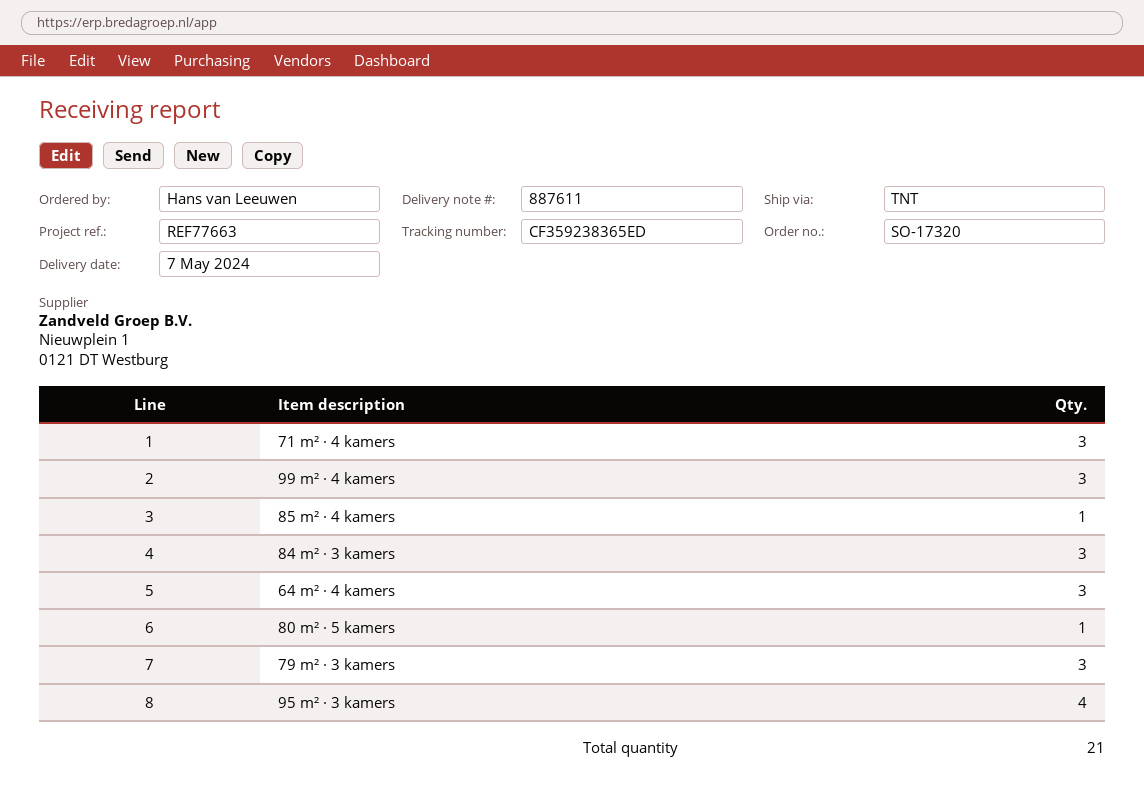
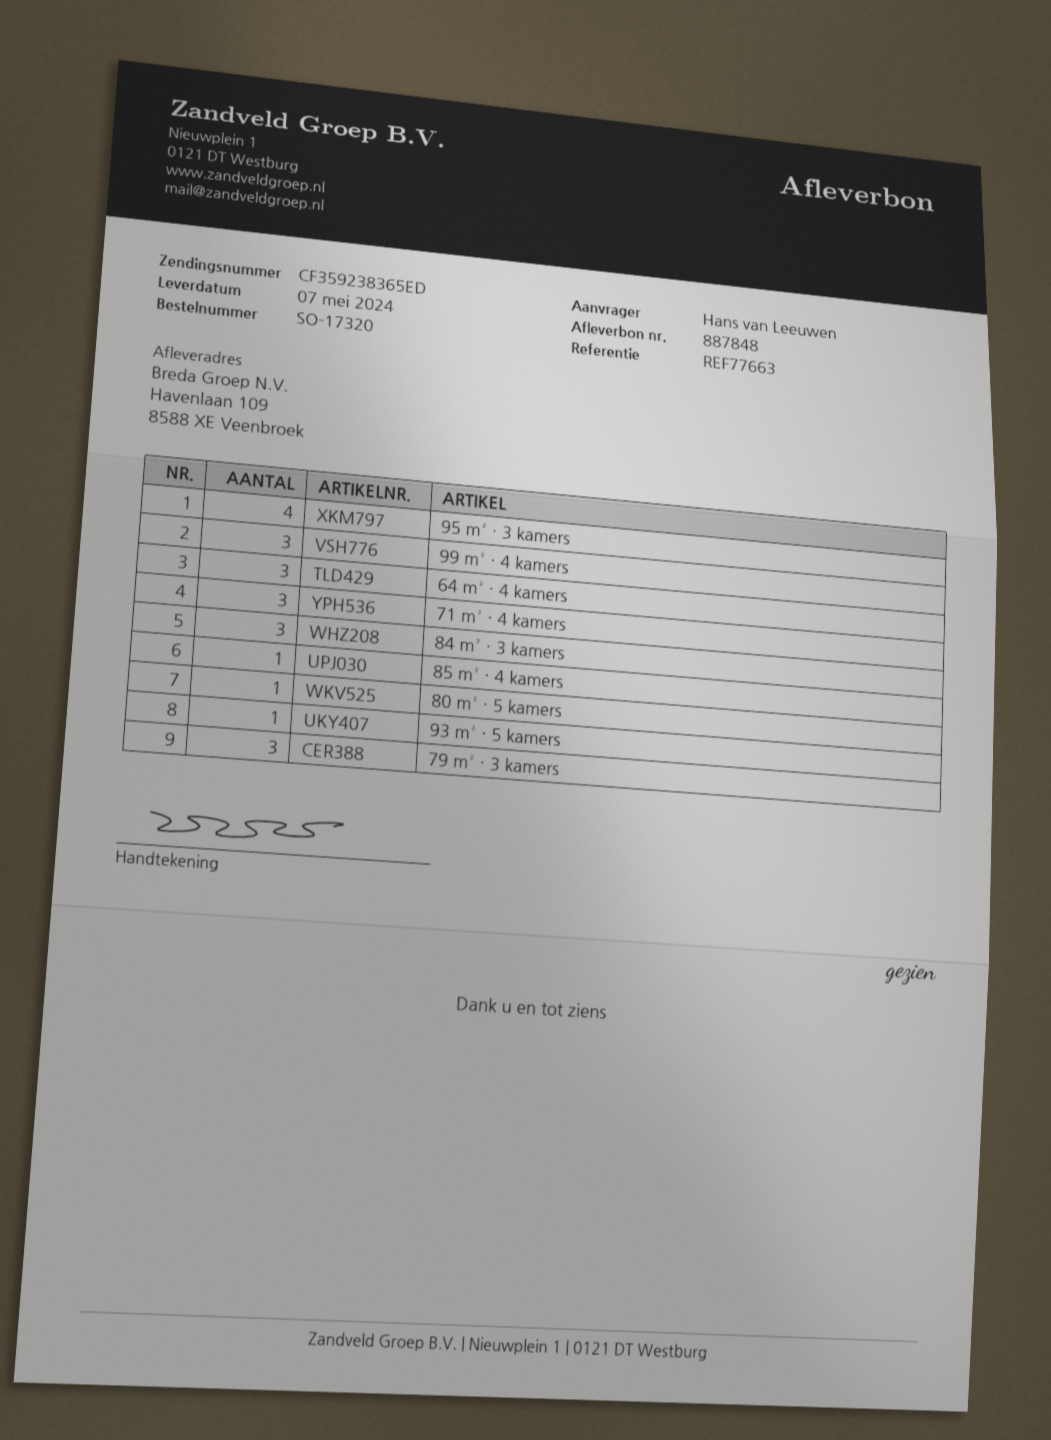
delivery note number: 887611 -> 887848
93 m² · 5 kamers: none -> 1

